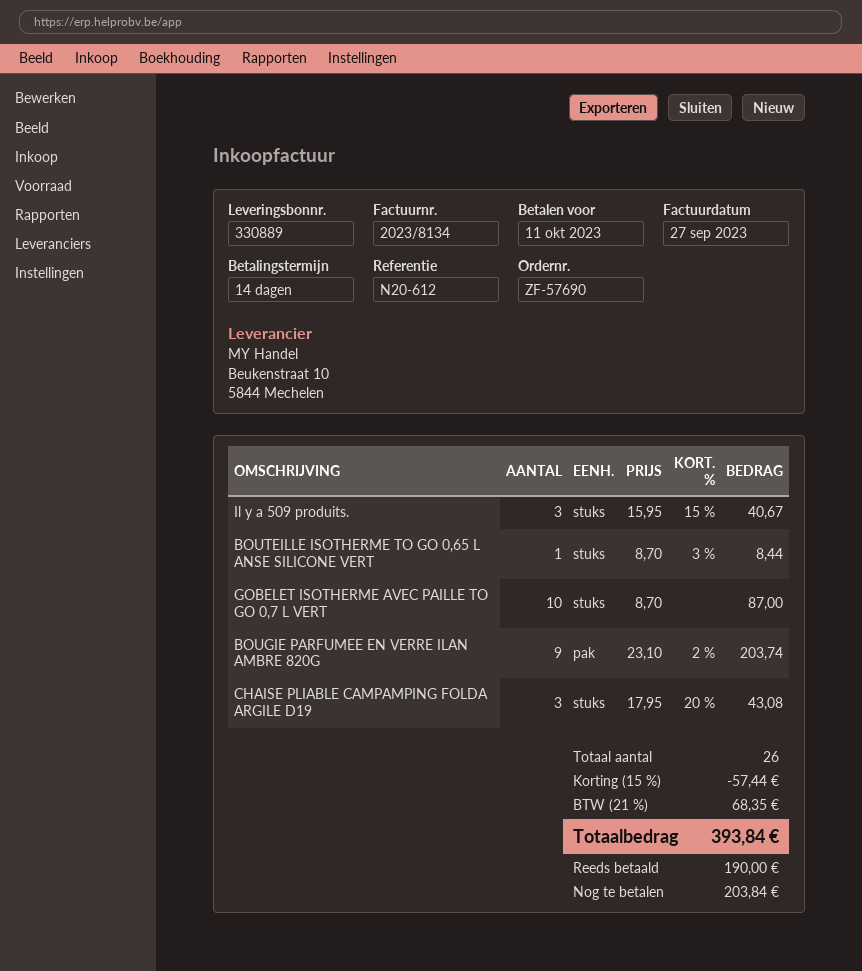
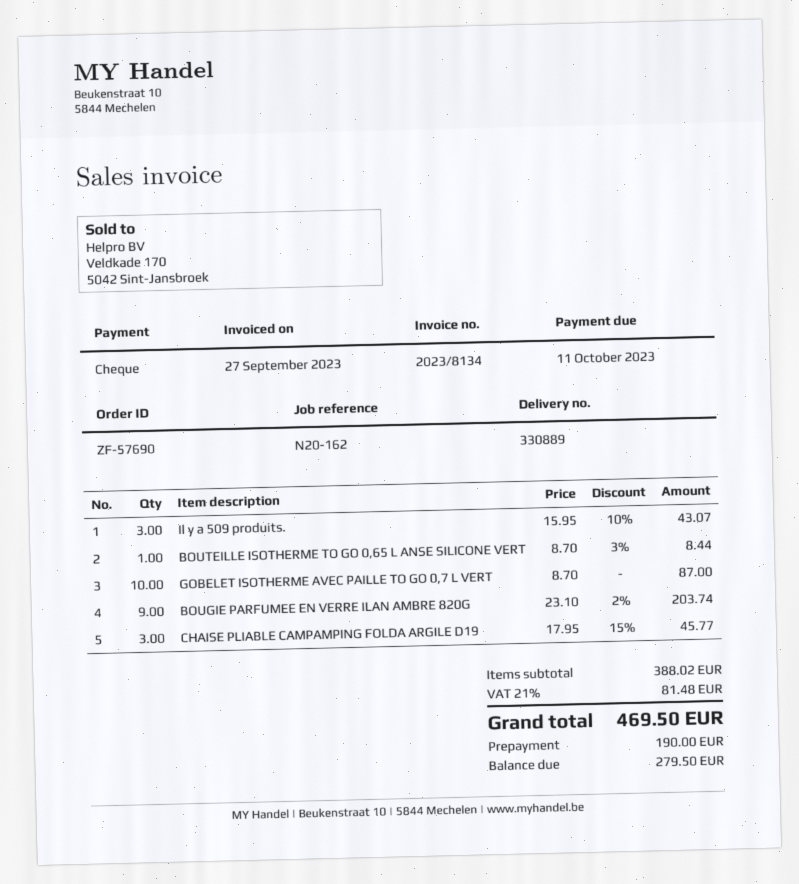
reference: N20-612 -> N20-162
Il y a 509 produits.: 3 x 15.95 - 15% = 40.67 -> 3 x 15.95 - 10% = 43.07
CHAISE PLIABLE CAMPAMPING FOLDA ARGILE D19: 3 x 17.95 - 20% = 43.08 -> 3 x 17.95 - 15% = 45.77
discount: 15% = 57.44 -> none
tax: 21% = 68.35 -> 21% = 81.48
total: 393.84 -> 469.50
balance: 203.84 -> 279.50

